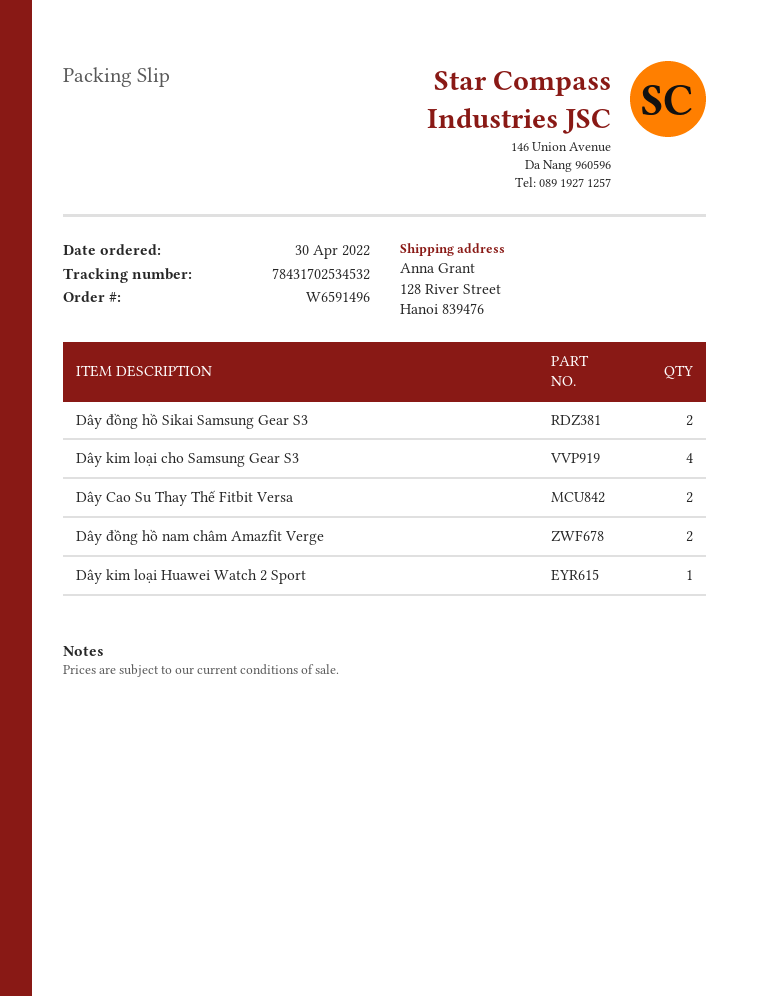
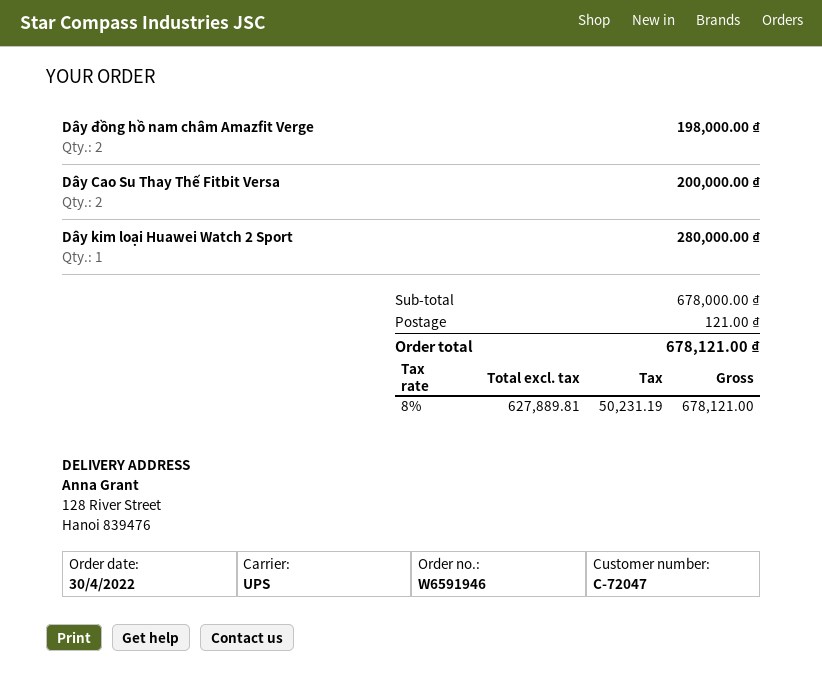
order number: W6591496 -> W6591946
Dây đồng hồ Sikai Samsung Gear S3: 2 -> none
Dây kim loại cho Samsung Gear S3: 4 -> none

